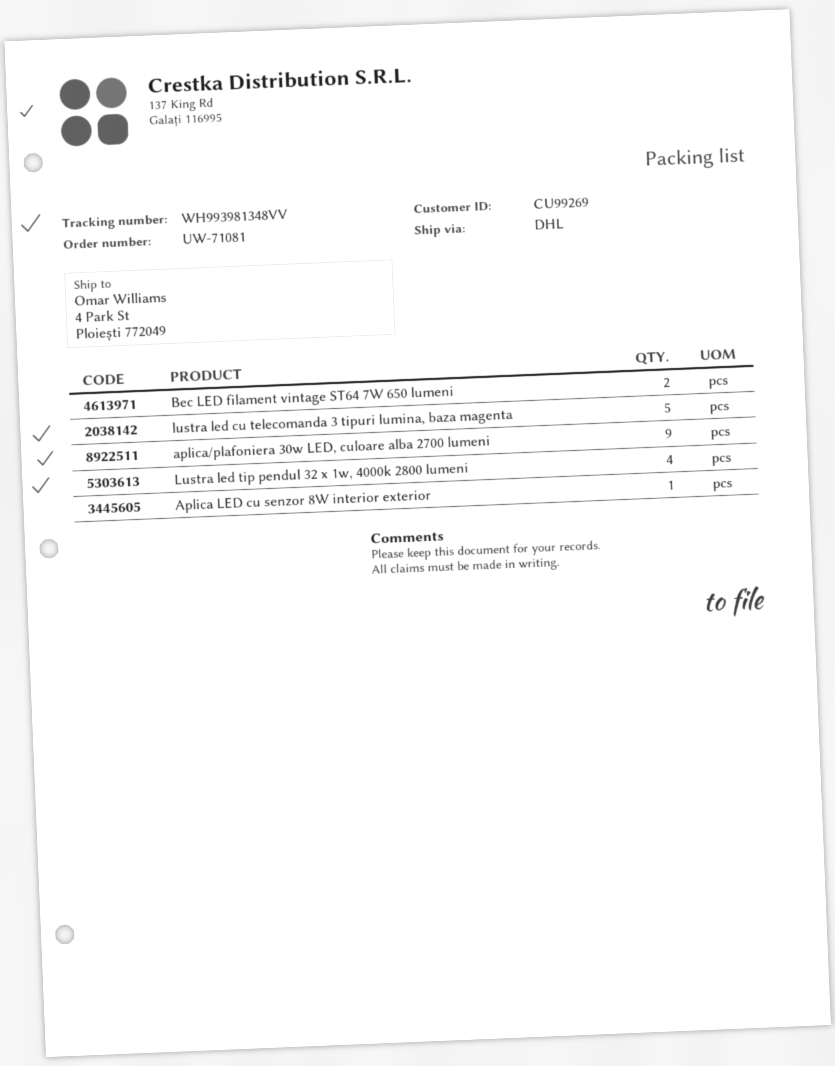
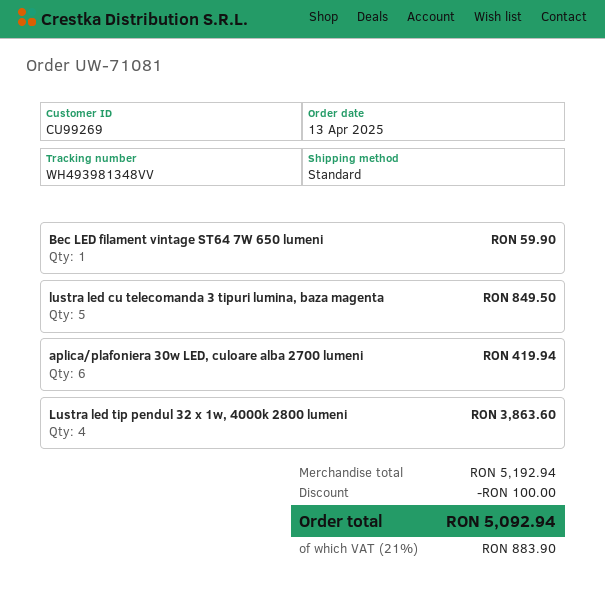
shipping method: DHL -> standard
tracking number: WH993981348VV -> WH493981348VV
Bec LED filament vintage ST64 7W 650 lumeni: 2 -> 1
aplica/plafoniera 30w LED, culoare alba 2700 lumeni: 9 -> 6
Aplica LED cu senzor 8W interior exterior: 1 -> none

